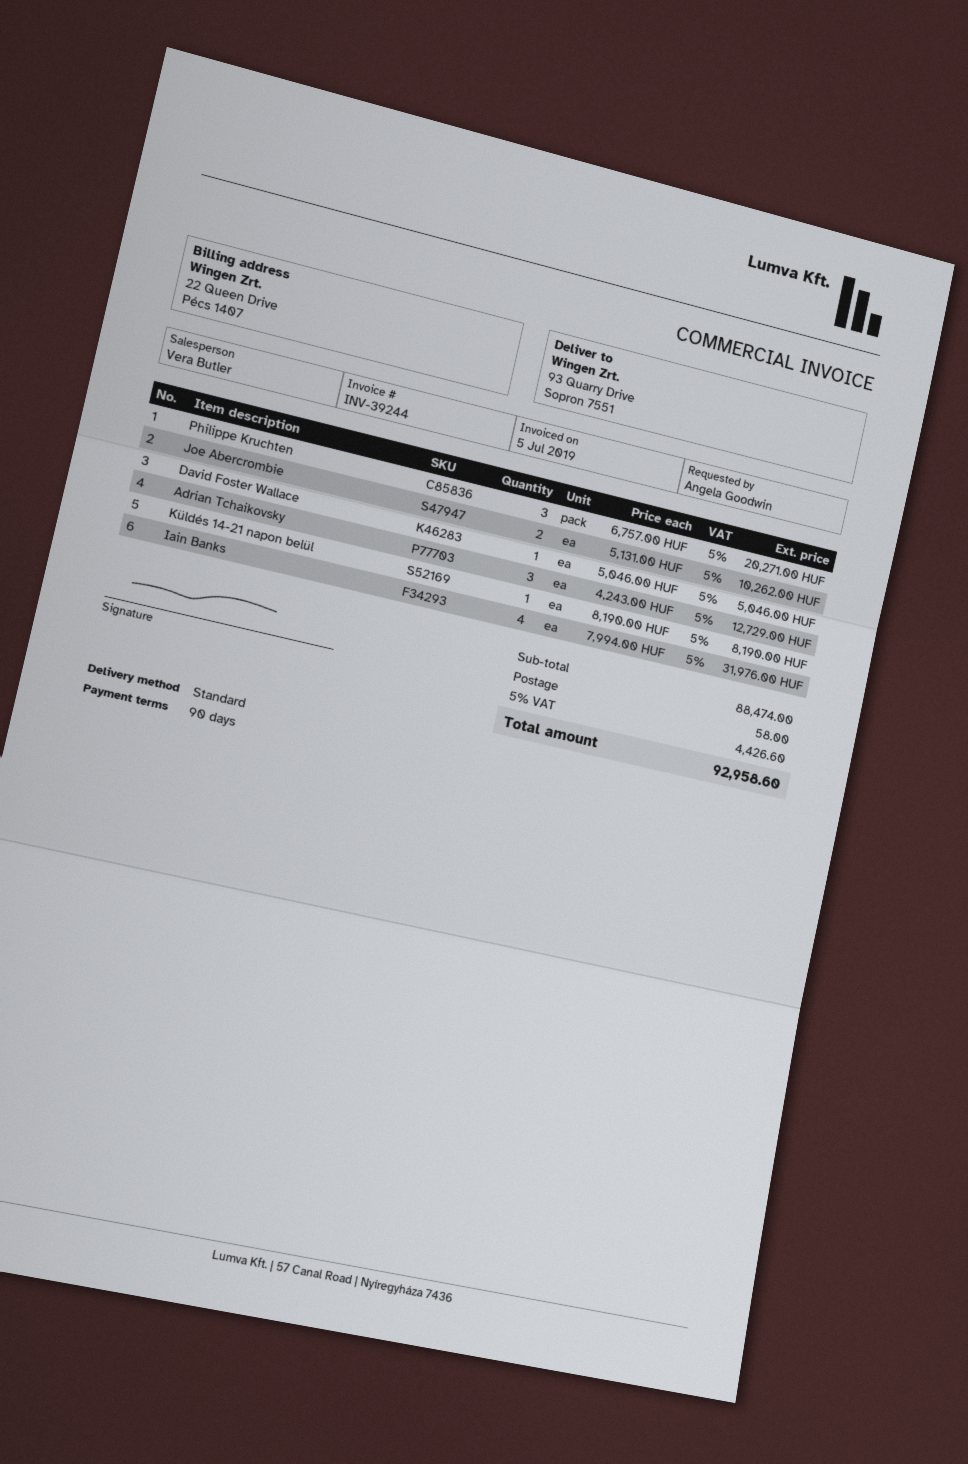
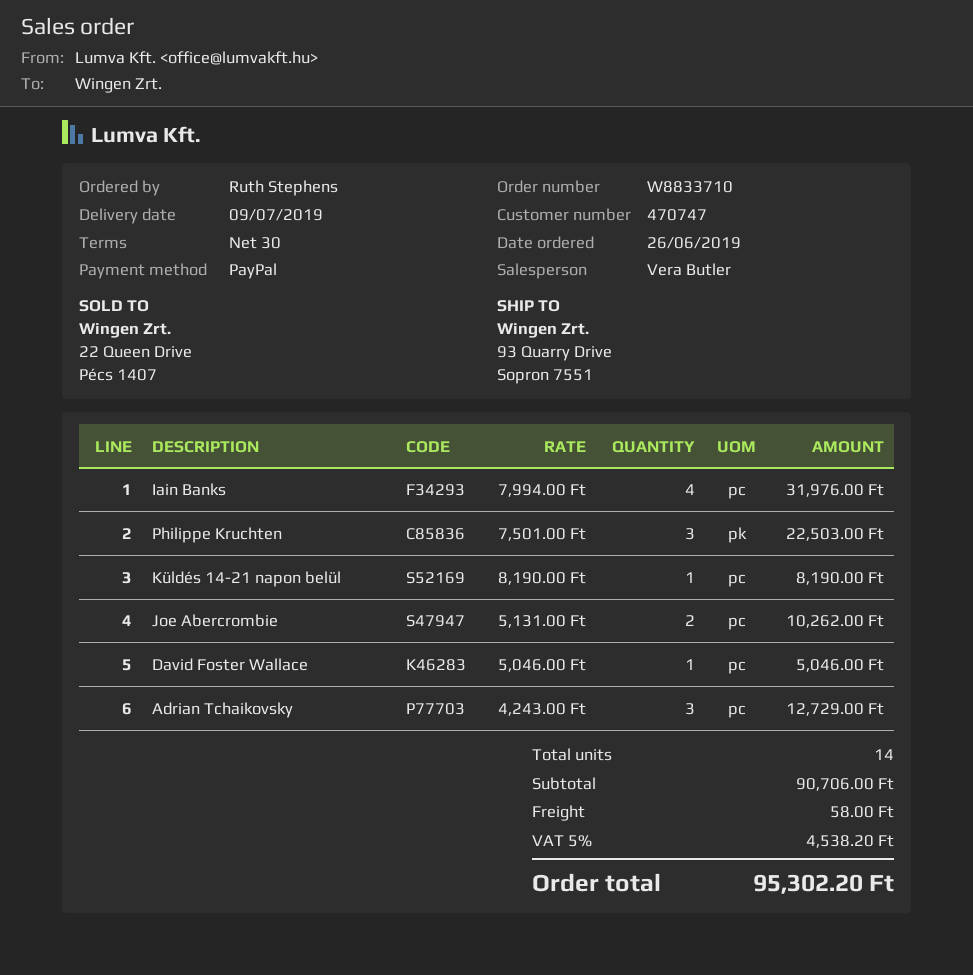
payment terms: 90 days -> 30 days
ordered by: Angela Goodwin -> Ruth Stephens
Philippe Kruchten: 3 x 6757.00 = 20271.00 -> 3 x 7501.00 = 22503.00
subtotal: 88474.00 -> 90706.00
tax: 5% = 4426.60 -> 5% = 4538.20
total: 92958.60 -> 95302.20

